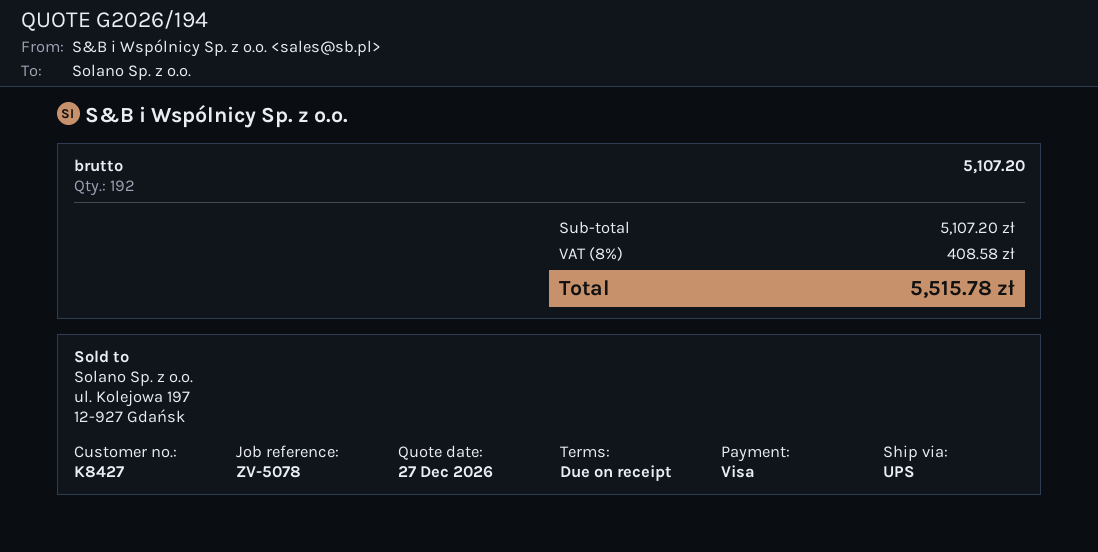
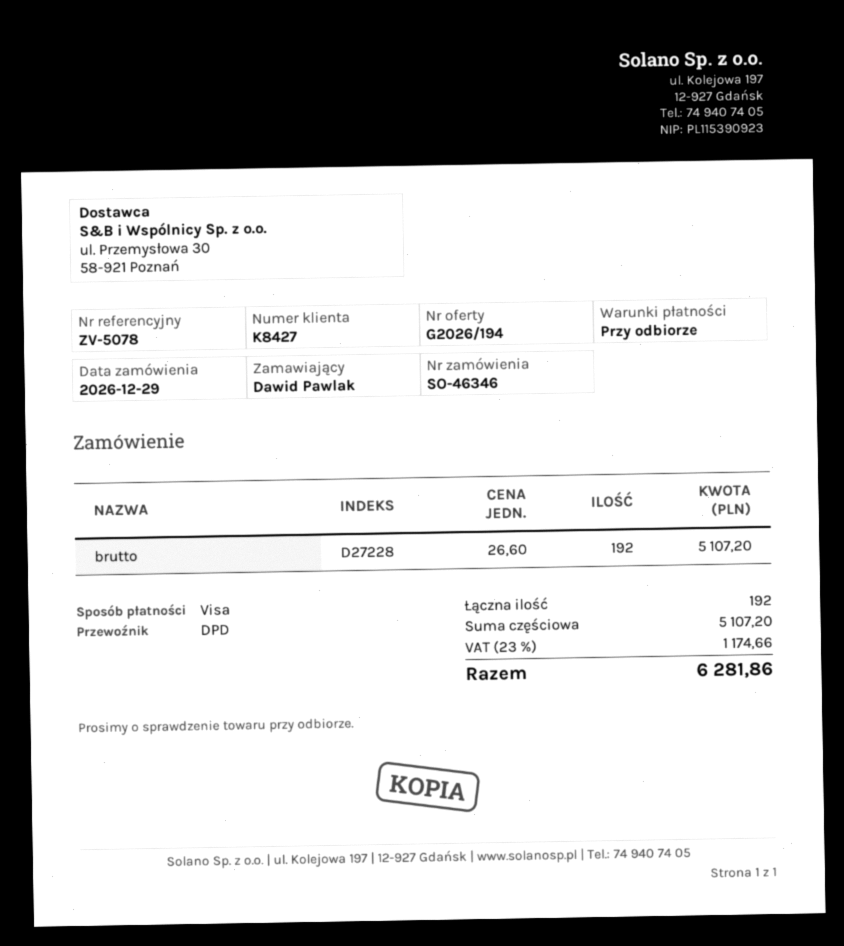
shipping method: UPS -> DPD
tax: 8% = 408.58 -> 23% = 1174.66
total: 5515.78 -> 6281.86

